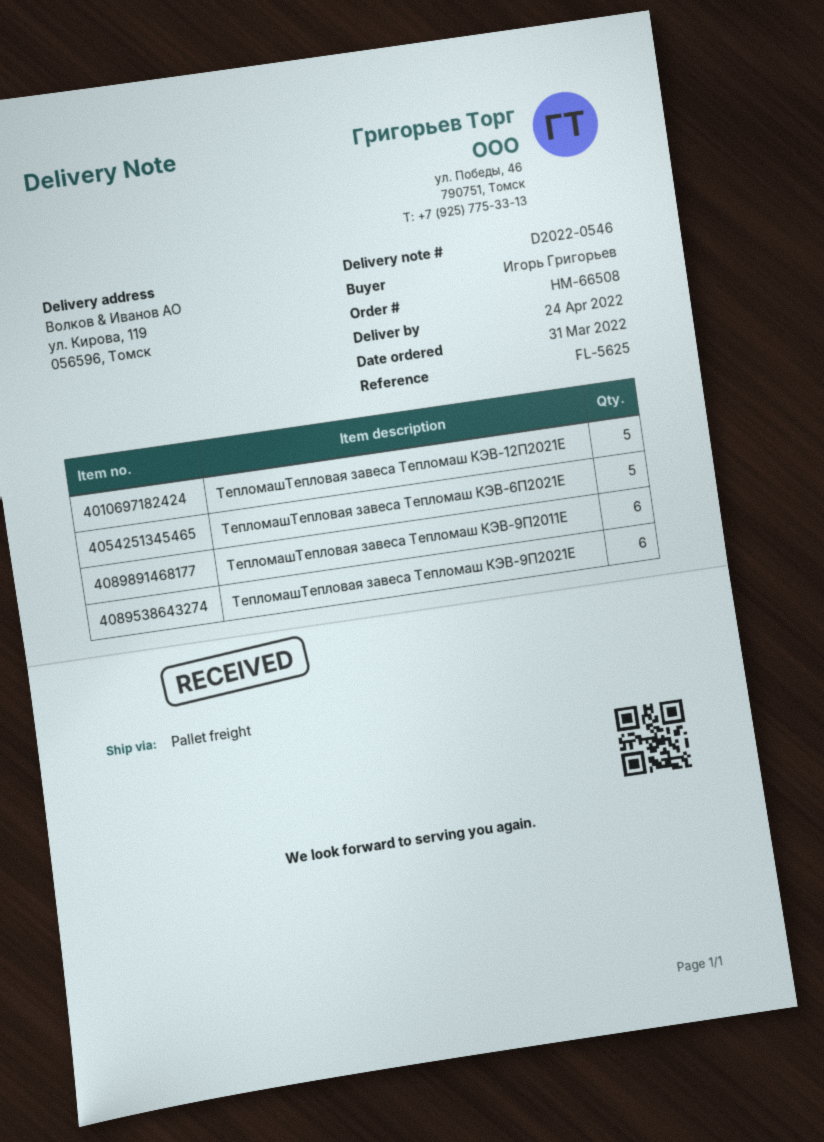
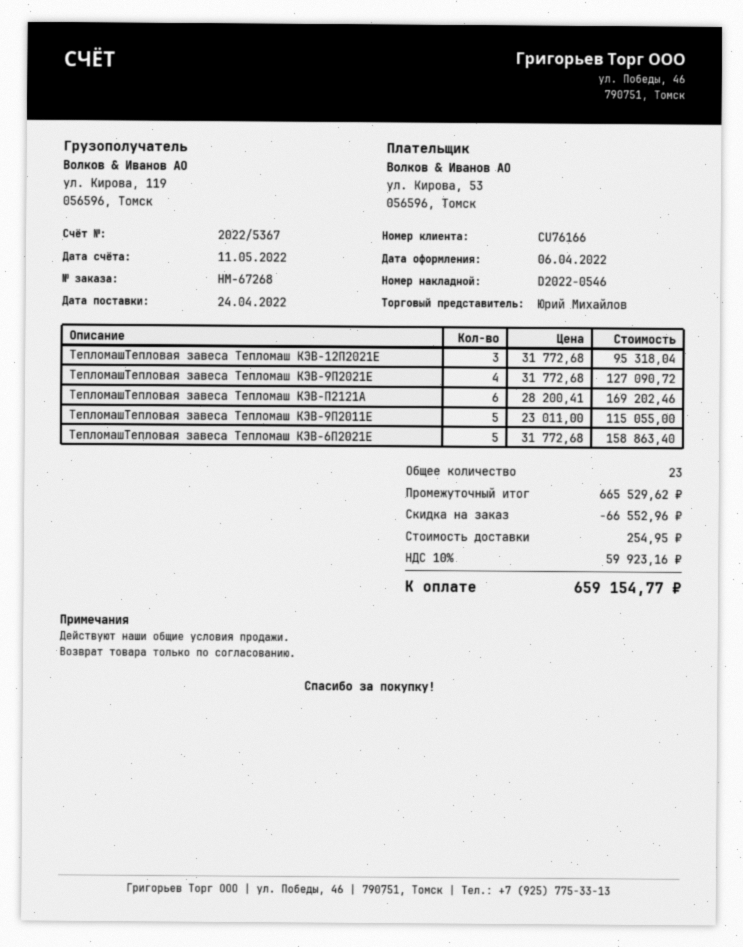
order number: HM-66508 -> HM-67268
order date: 2022-03-31 -> 2022-04-06
ТепломашТепловая завеса Тепломаш КЭВ-12П2021Е: 5 -> 3
ТепломашТепловая завеса Тепломаш КЭВ-9П2011Е: 6 -> 5
ТепломашТепловая завеса Тепломаш КЭВ-9П2021Е: 6 -> 4
ТепломашТепловая завеса Тепломаш КЭВ-П2121A: none -> 6

